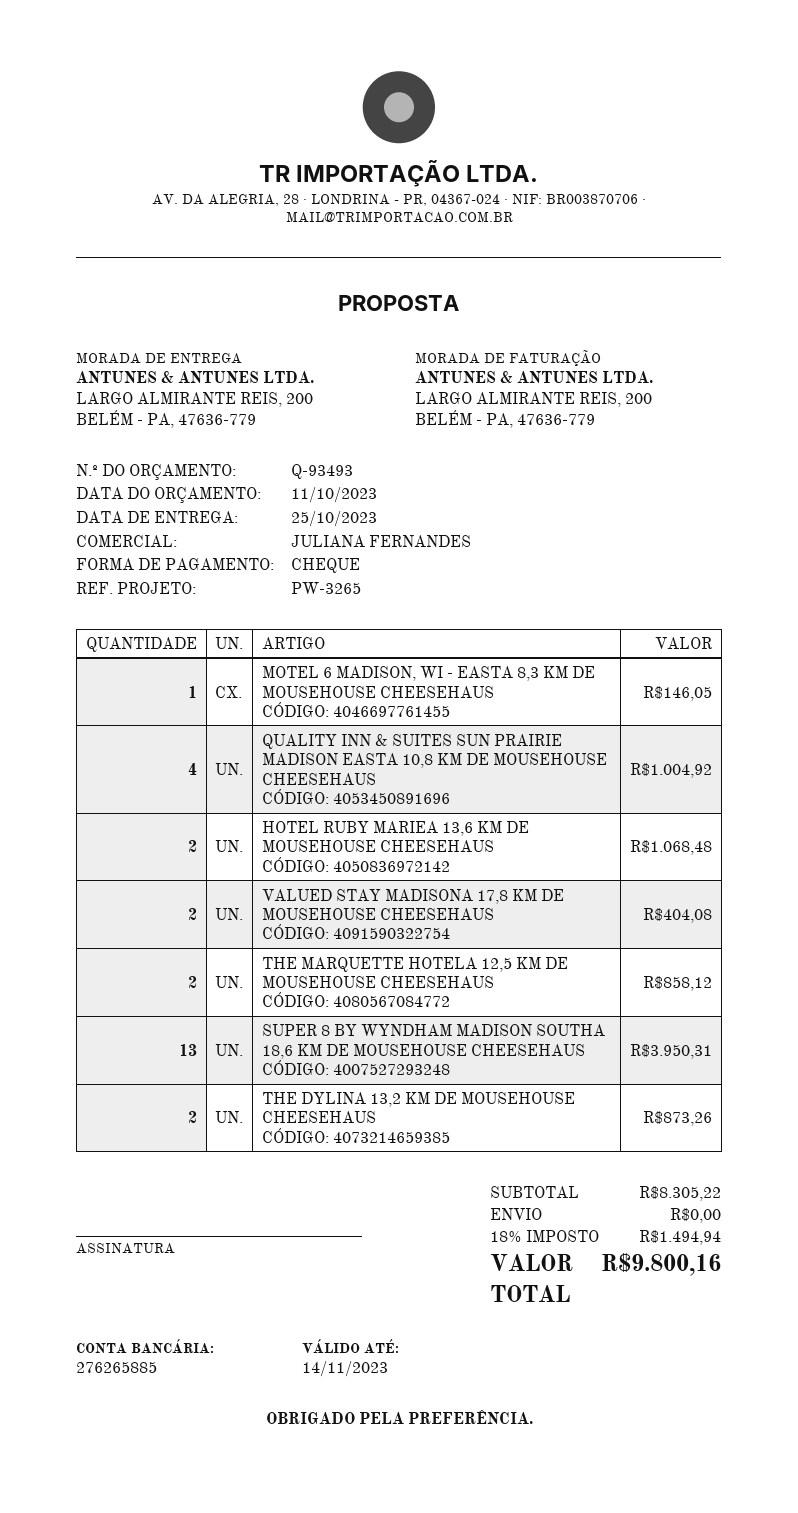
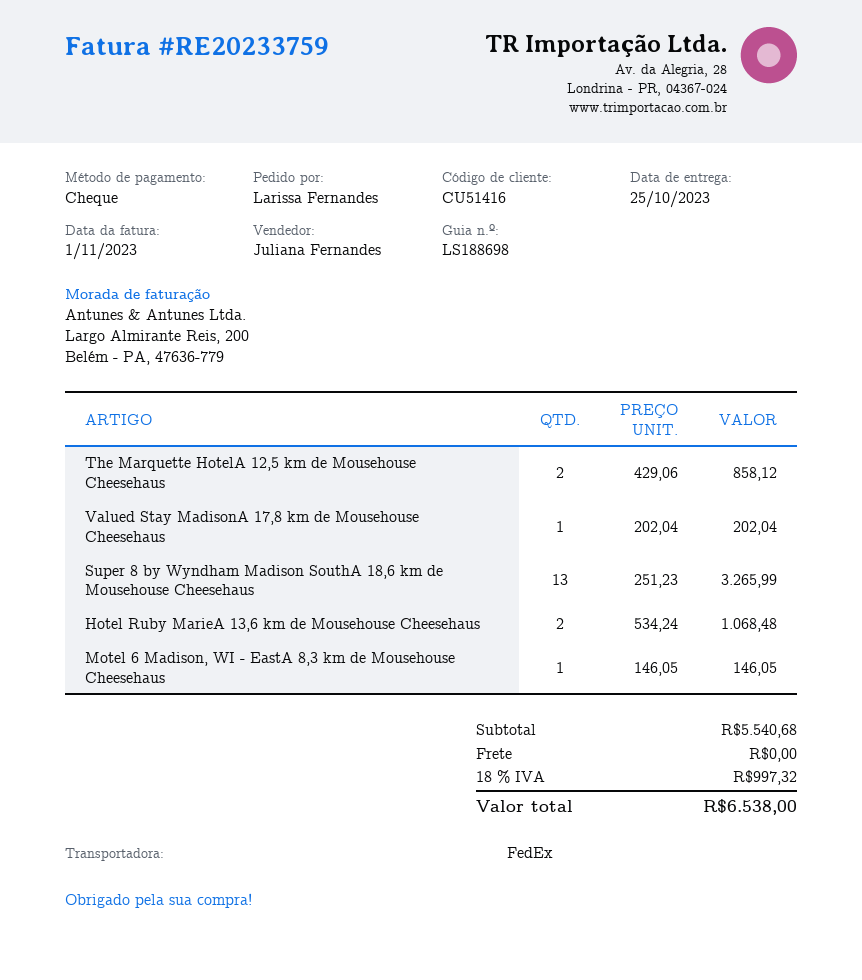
QUALITY INN & SUITES SUN PRAIRIE MADISON EASTA 10,8 KM DE MOUSEHOUSE CHEESEHAUS: 4 for 1004.92 -> none
VALUED STAY MADISONA 17,8 KM DE MOUSEHOUSE CHEESEHAUS: 2 for 404.08 -> 1 for 202.04
SUPER 8 BY WYNDHAM MADISON SOUTHA 18,6 KM DE MOUSEHOUSE CHEESEHAUS: 13 for 3950.31 -> 13 for 3265.99
THE DYLINA 13,2 KM DE MOUSEHOUSE CHEESEHAUS: 2 for 873.26 -> none
subtotal: 8305.22 -> 5540.68
tax: 18% = 1494.94 -> 18% = 997.32
total: 9800.16 -> 6538.00

